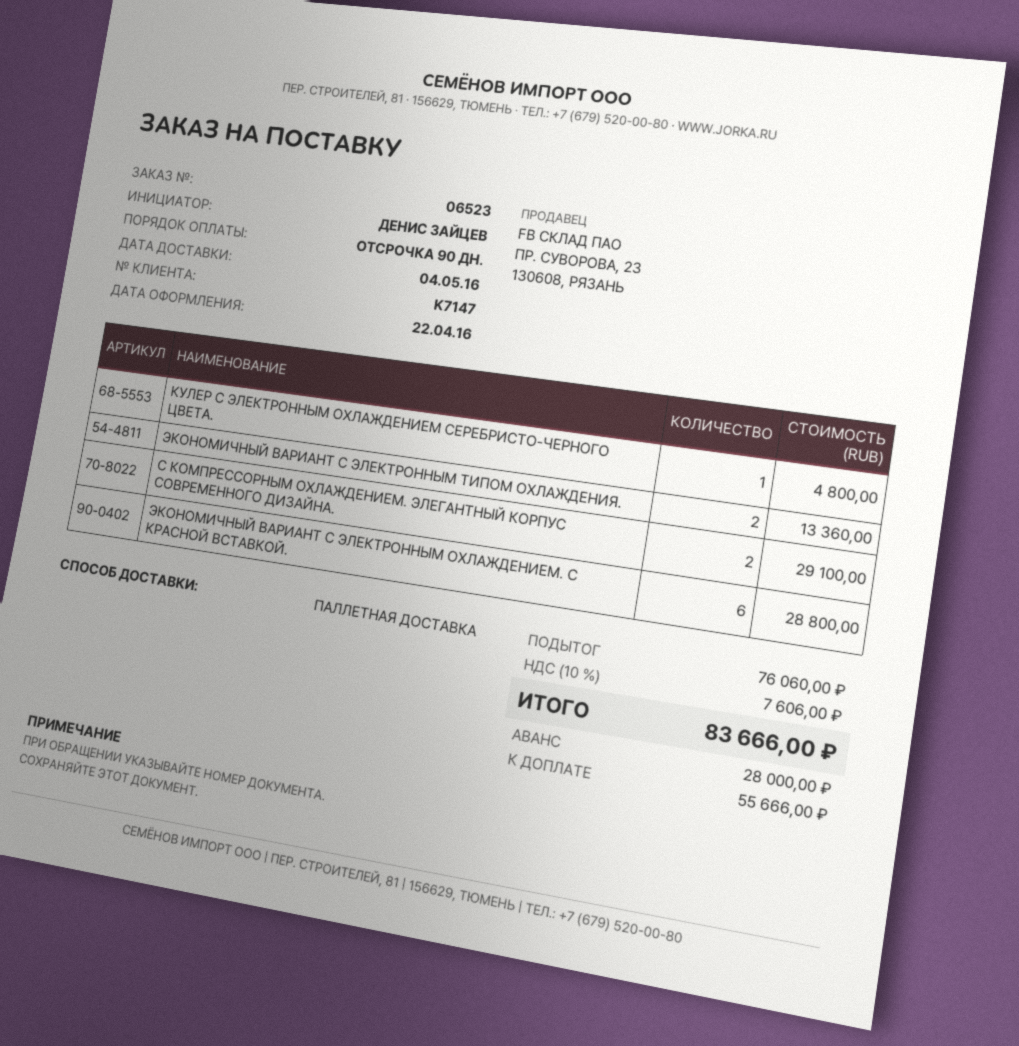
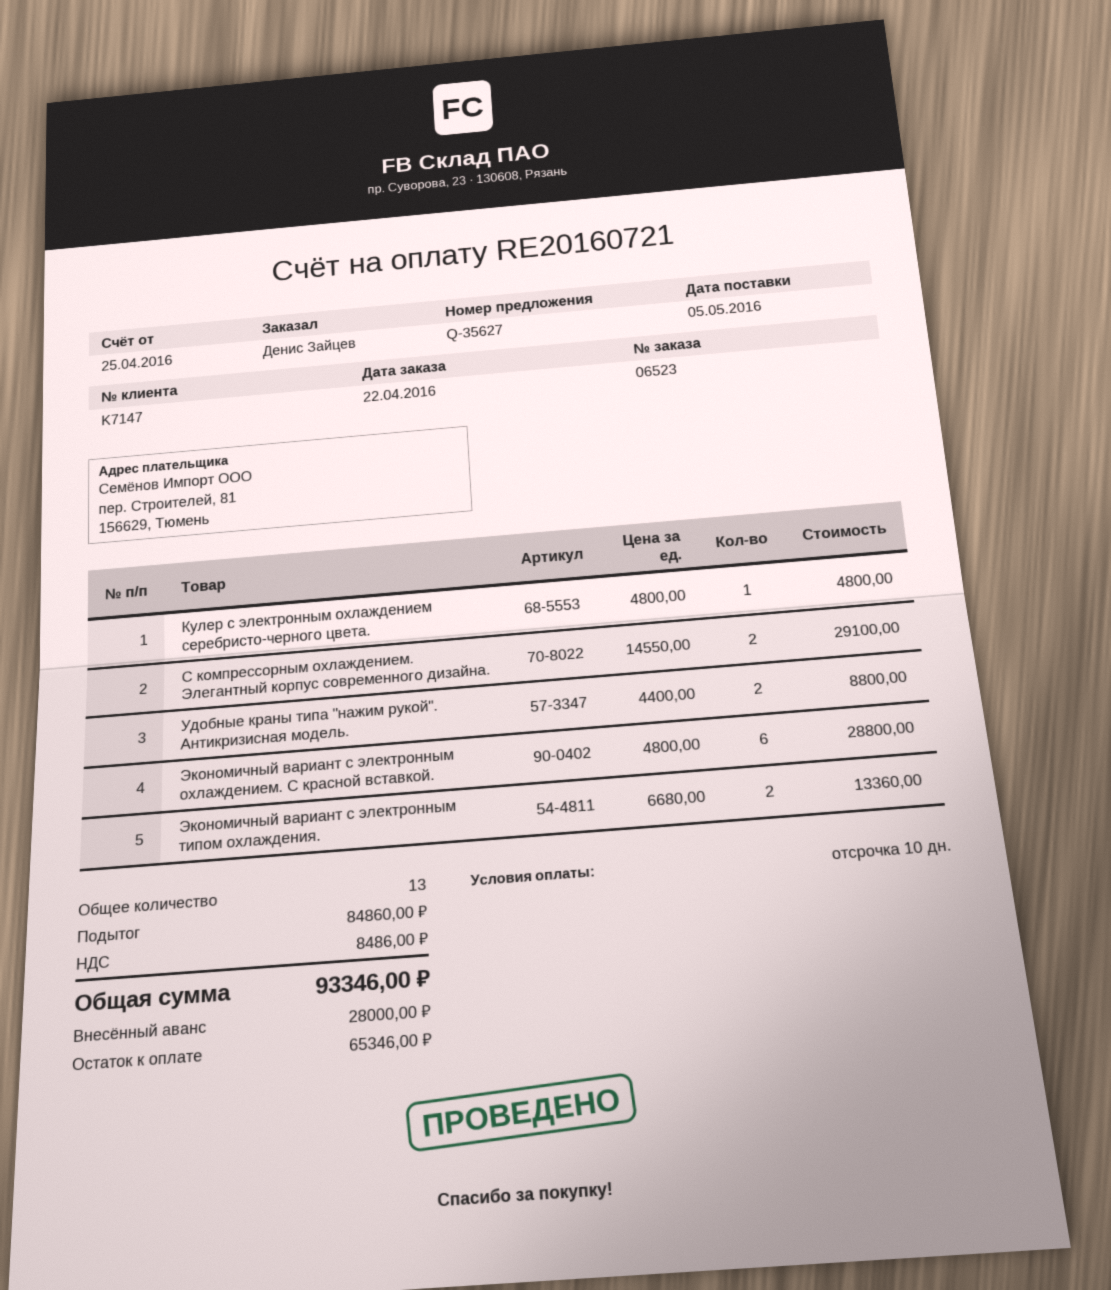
delivery date: 2016-05-04 -> 2016-05-05
payment terms: 90 days -> 10 days
Удобные краны типа "нажим рукой". Антикризисная модель.: none -> 2 for 8800.00
subtotal: 76060.00 -> 84860.00
tax: 7606.00 -> 8486.00
total: 83666.00 -> 93346.00
balance: 55666.00 -> 65346.00

